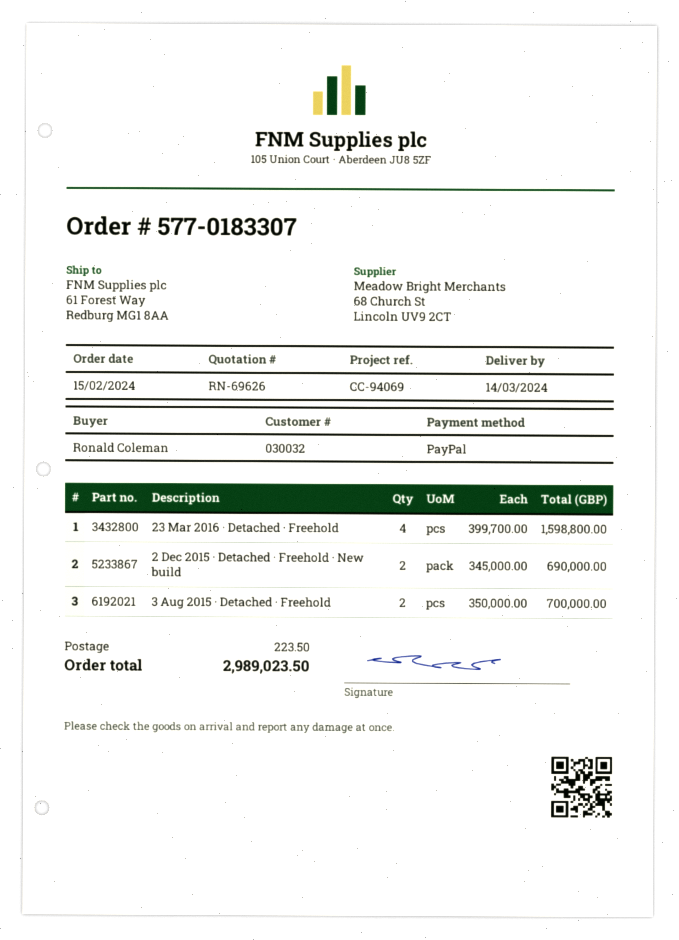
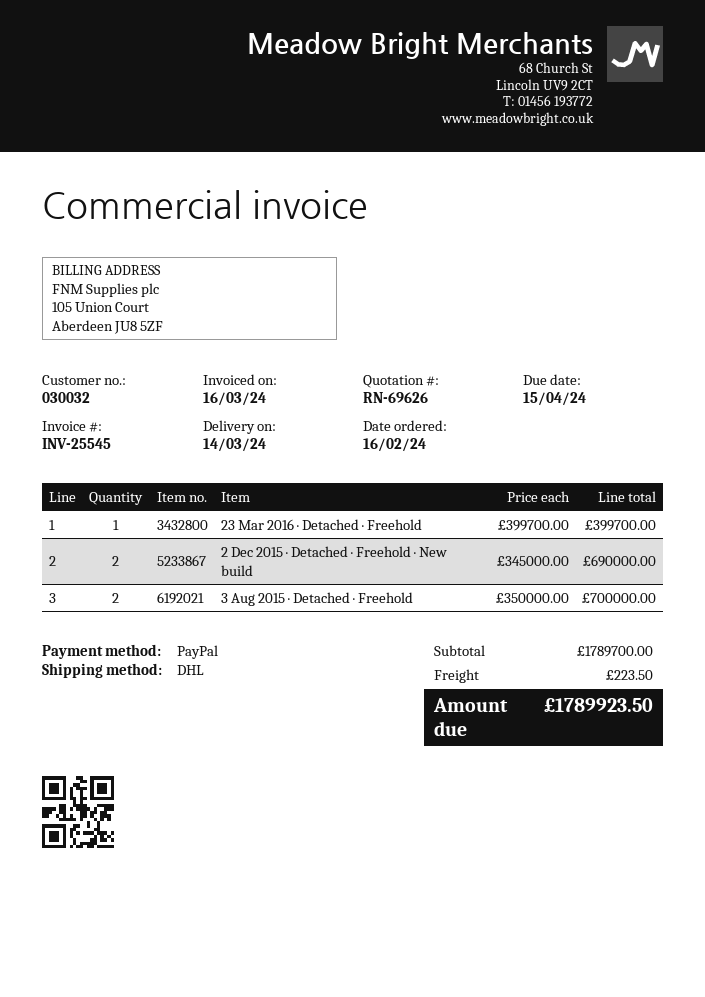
order date: 2024-02-15 -> 2024-02-16
23 Mar 2016 · Detached · Freehold: 4 x 399700.00 = 1598800.00 -> 1 x 399700.00 = 399700.00
total: 2989023.50 -> 1789923.50

